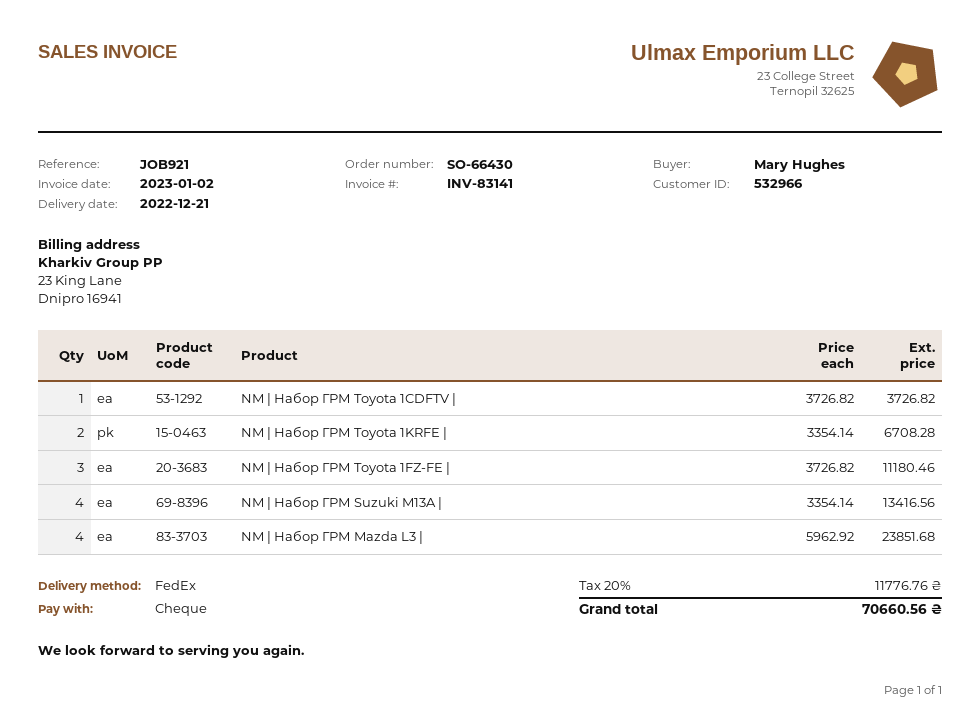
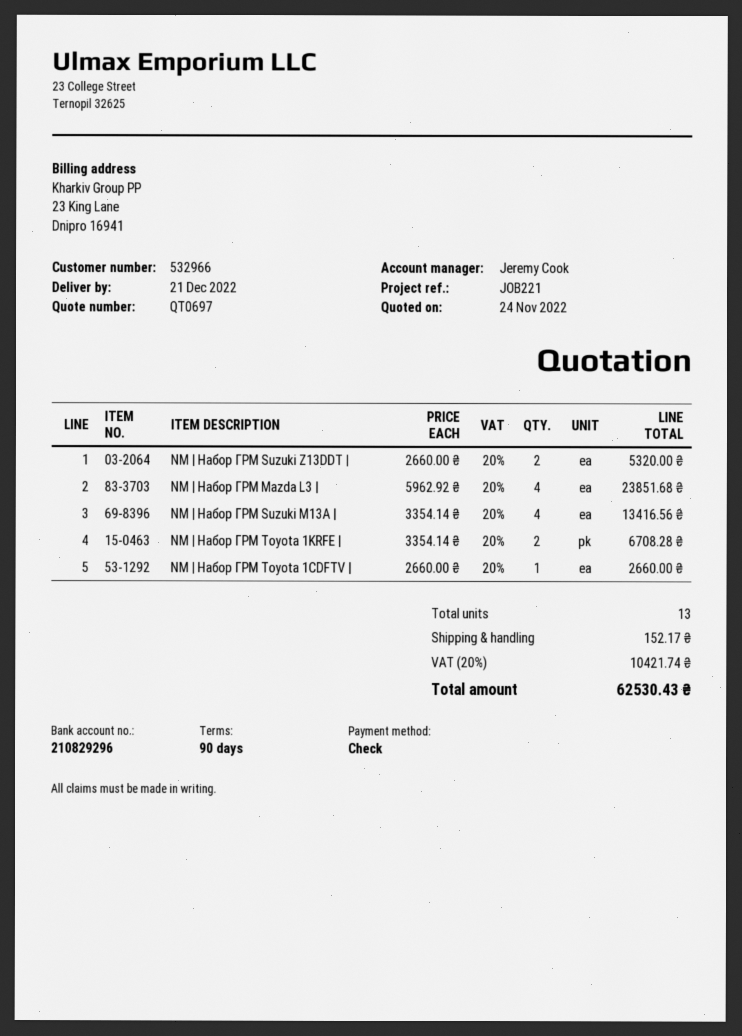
reference: JOB921 -> JOB221
NM | Набор ГРМ Toyota 1CDFTV |: 1 x 3726.82 = 3726.82 -> 1 x 2660.00 = 2660.00
NM | Набор ГРМ Toyota 1FZ-FE |: 3 x 3726.82 = 11180.46 -> none
NM | Набор ГРМ Suzuki Z13DDT |: none -> 2 x 2660.00 = 5320.00
shipping: none -> 152.17
tax: 20% = 11776.76 -> 20% = 10421.74
total: 70660.56 -> 62530.43

